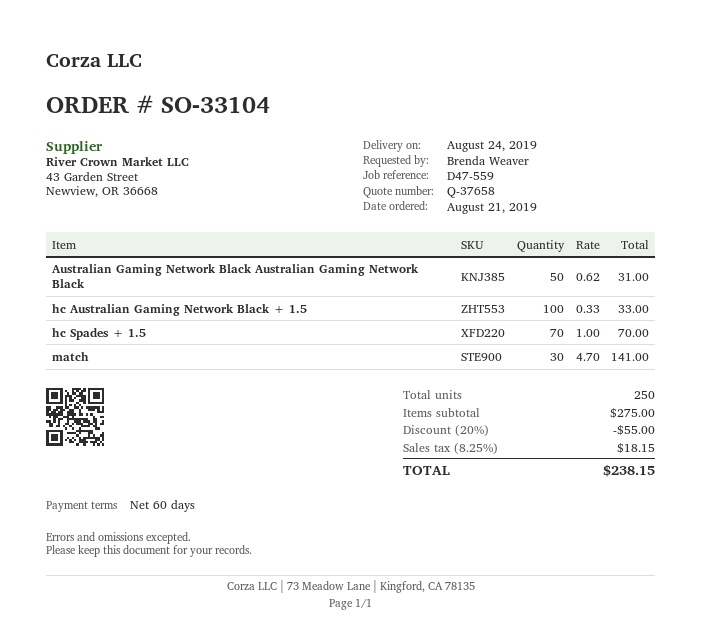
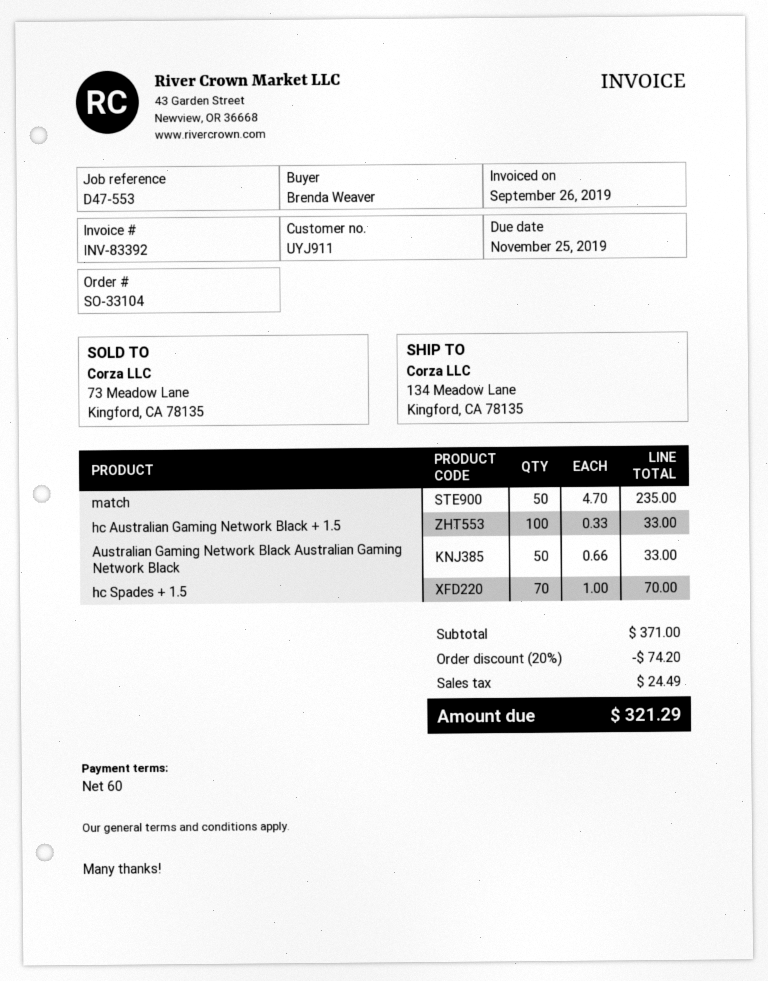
reference: D47-559 -> D47-553
Australian Gaming Network Black Australian Gaming Network Black: 50 x 0.62 = 31.00 -> 50 x 0.66 = 33.00
match: 30 x 4.70 = 141.00 -> 50 x 4.70 = 235.00
subtotal: 275.00 -> 371.00
discount: 20% = 55.00 -> 20% = 74.20
tax: 18.15 -> 24.49
total: 238.15 -> 321.29

